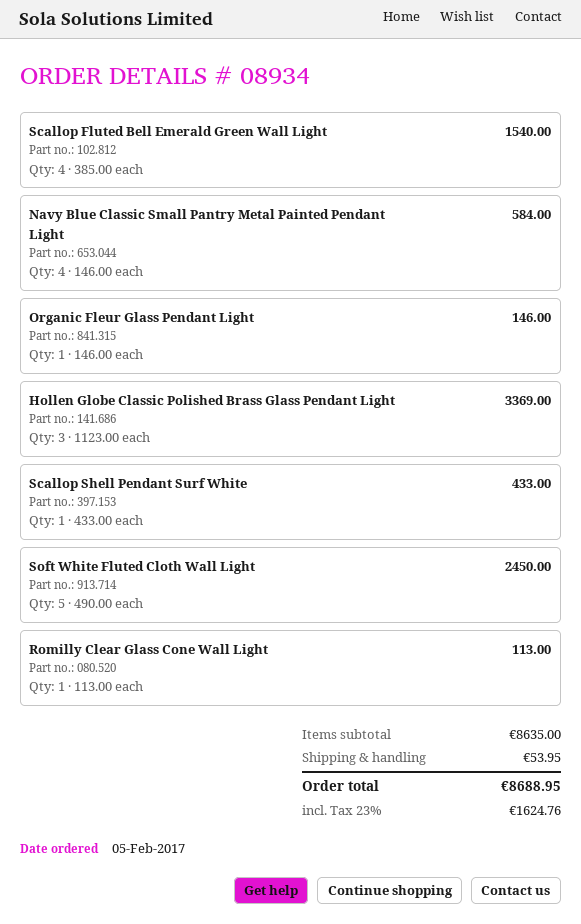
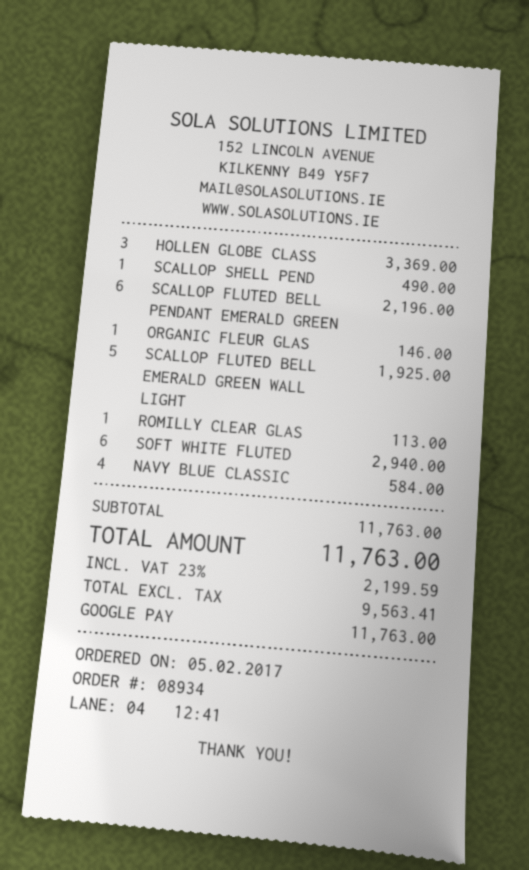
Scallop Fluted Bell Emerald Green Wall Light: 4 for 1540.00 -> 5 for 1925.00
Scallop Shell Pendant Surf White: 1 for 433.00 -> 1 for 490.00
Soft White Fluted Cloth Wall Light: 5 for 2450.00 -> 6 for 2940.00
SCALLOP FLUTED BELL PENDANT EMERALD GREEN: none -> 6 for 2196.00
subtotal: 8635.00 -> 11763.00
shipping: 53.95 -> none
tax: 23% = 1624.76 -> 23% = 2199.59
total: 8688.95 -> 11763.00

